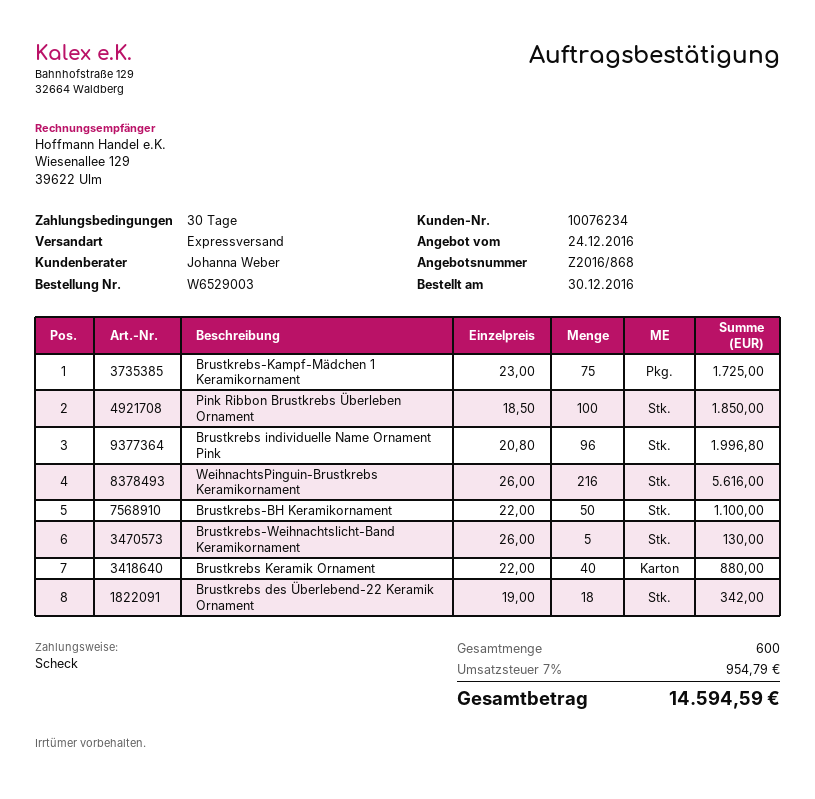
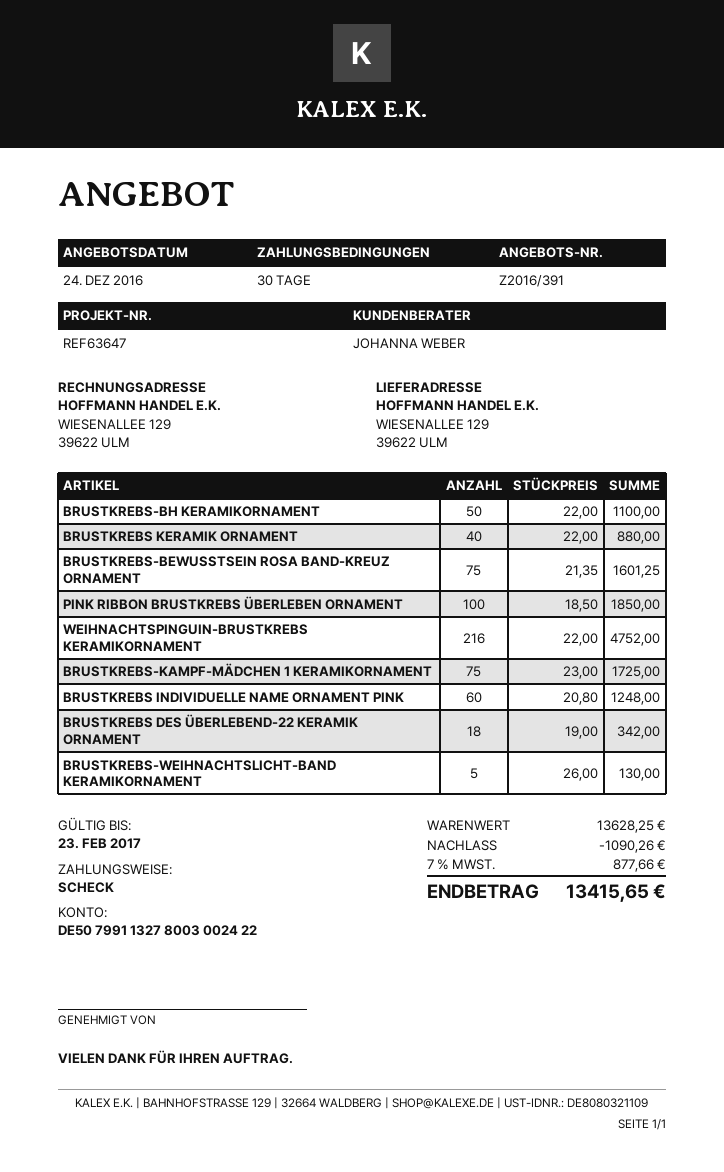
quote number: Z2016/868 -> Z2016/391
Brustkrebs individuelle Name Ornament Pink: 96 x 20.80 = 1996.80 -> 60 x 20.80 = 1248.00
WeihnachtsPinguin-Brustkrebs Keramikornament: 216 x 26.00 = 5616.00 -> 216 x 22.00 = 4752.00
BRUSTKREBS-BEWUSSTSEIN ROSA BAND-KREUZ ORNAMENT: none -> 75 x 21.35 = 1601.25
discount: none -> 1090.26
tax: 7% = 954.79 -> 7% = 877.66
total: 14594.59 -> 13415.65

